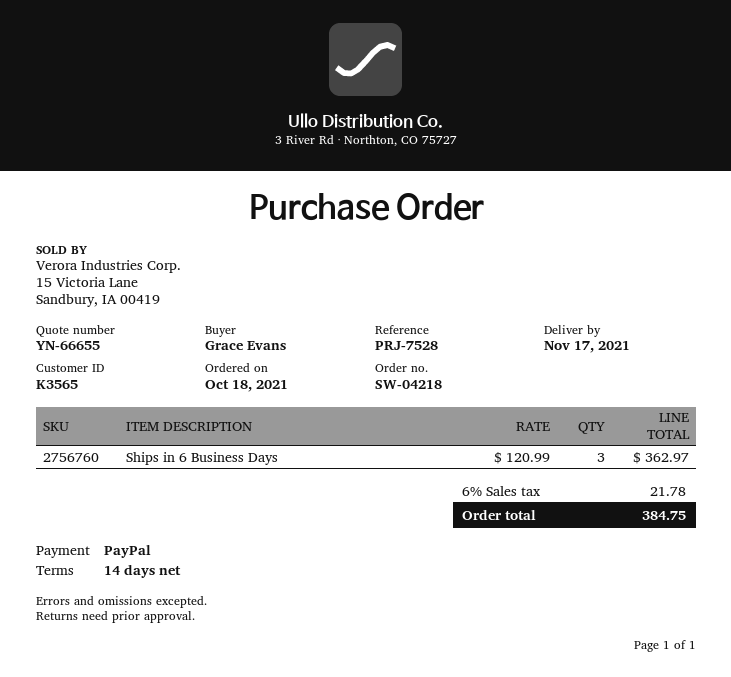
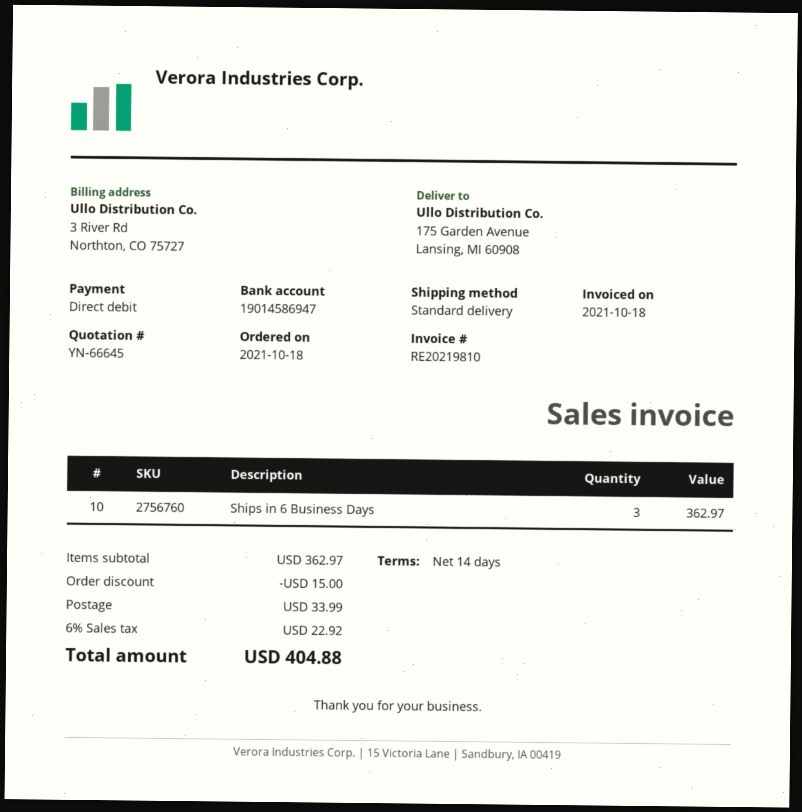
quote number: YN-66655 -> YN-66645
payment method: PayPal -> direct debit
discount: none -> 15.00
shipping: none -> 33.99
tax: 6% = 21.78 -> 6% = 22.92
total: 384.75 -> 404.88

